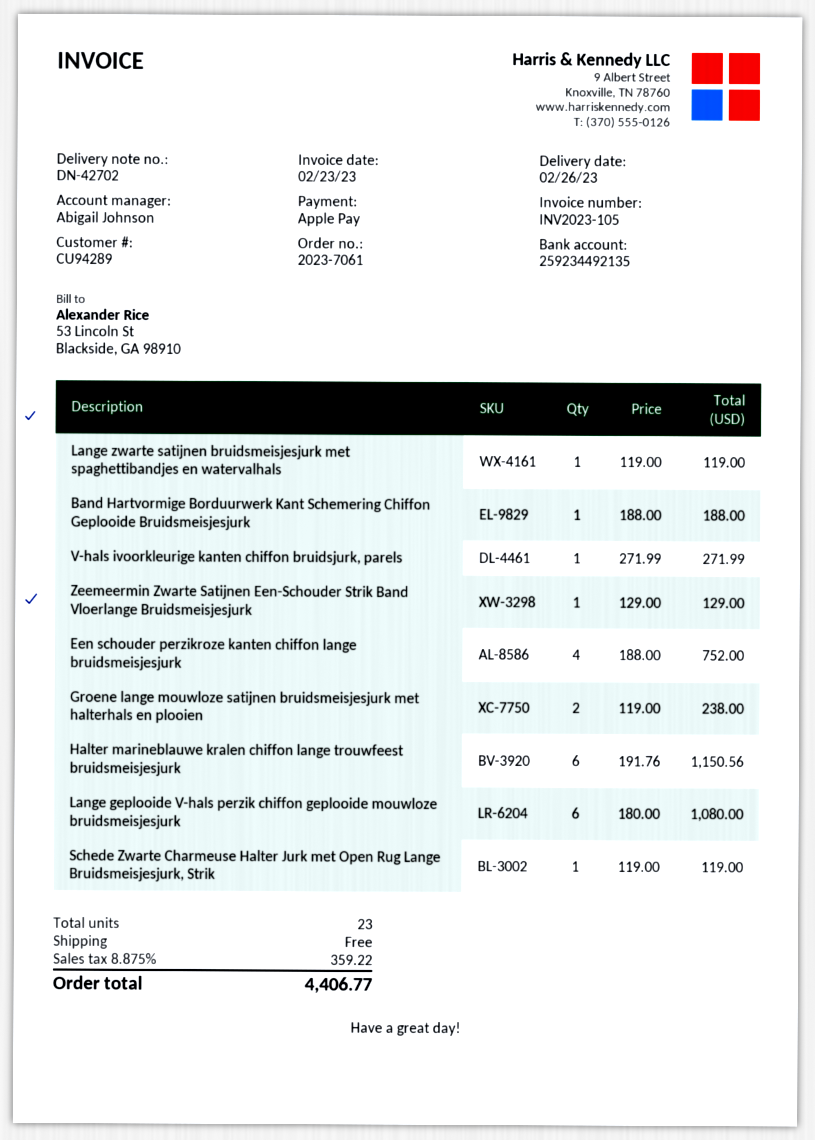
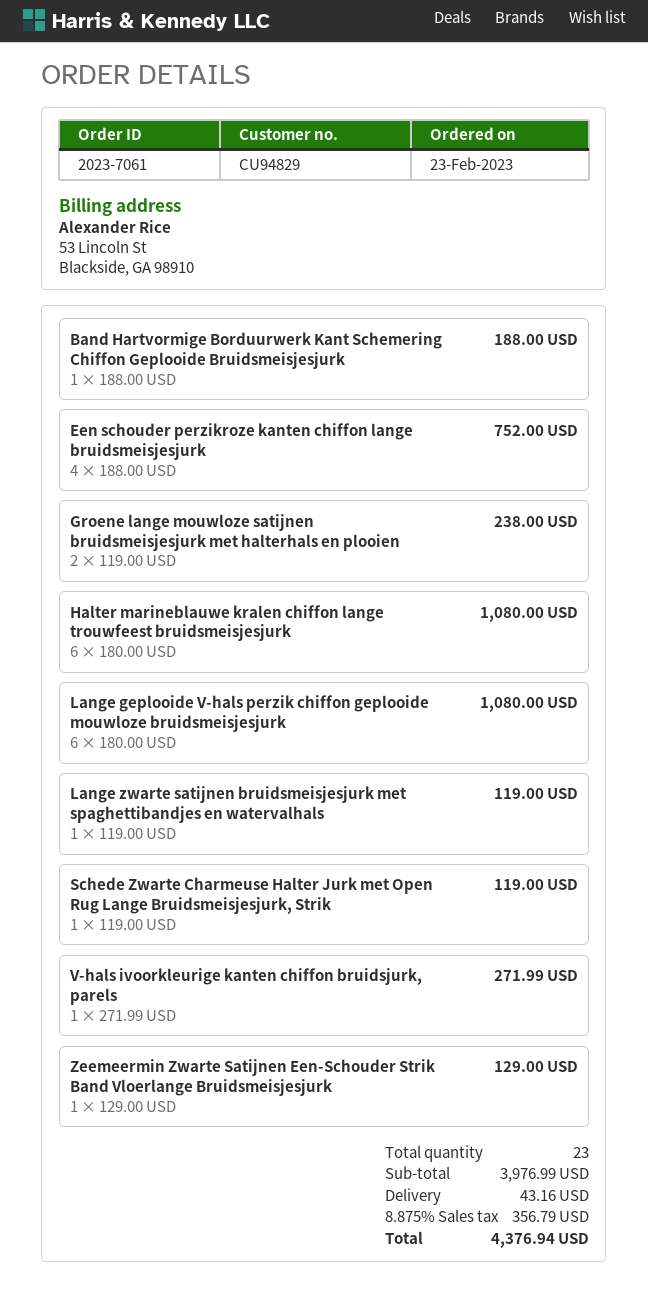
customer number: CU94289 -> CU94829
Halter marineblauwe kralen chiffon lange trouwfeest bruidsmeisjesjurk: 6 x 191.76 = 1150.56 -> 6 x 180.00 = 1080.00
shipping: 0.00 -> 43.16
tax: 8.875% = 359.22 -> 8.875% = 356.79
total: 4406.77 -> 4376.94

